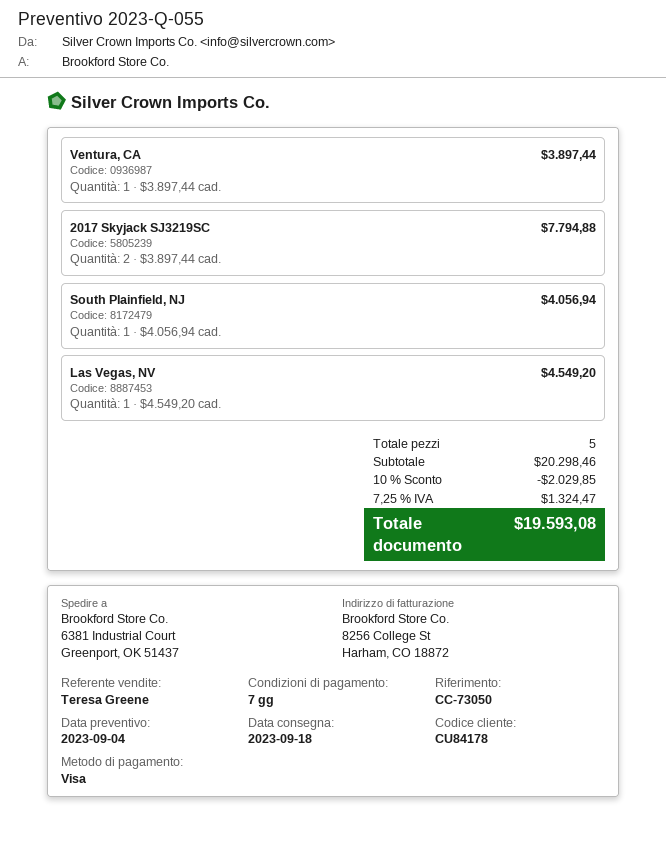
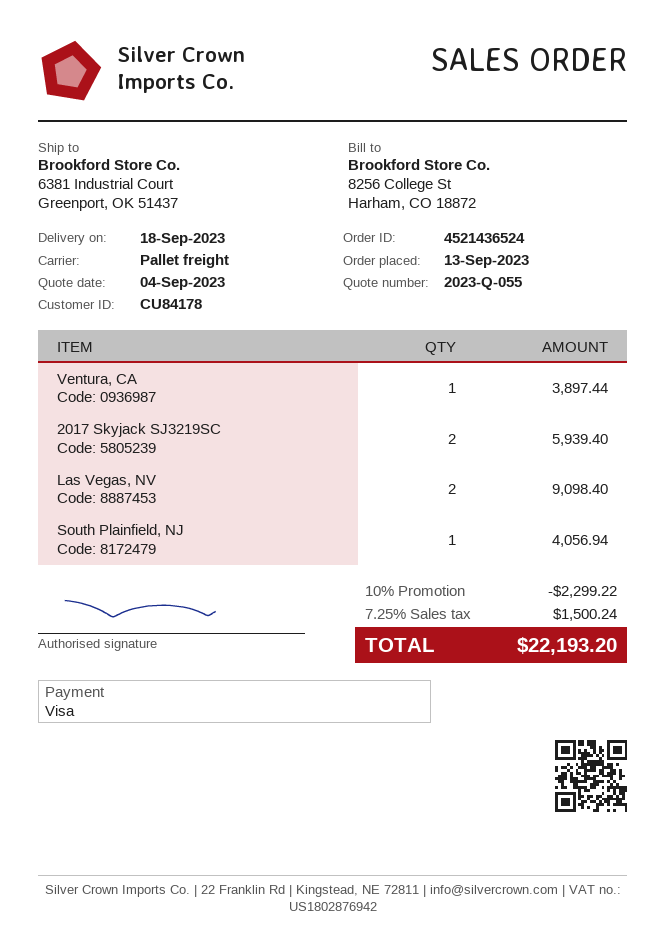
2017 Skyjack SJ3219SC: 2 for 7794.88 -> 2 for 5939.40
Las Vegas, NV: 1 for 4549.20 -> 2 for 9098.40
discount: 10% = 2029.85 -> 10% = 2299.22
tax: 7.25% = 1324.47 -> 7.25% = 1500.24
total: 19593.08 -> 22193.20

